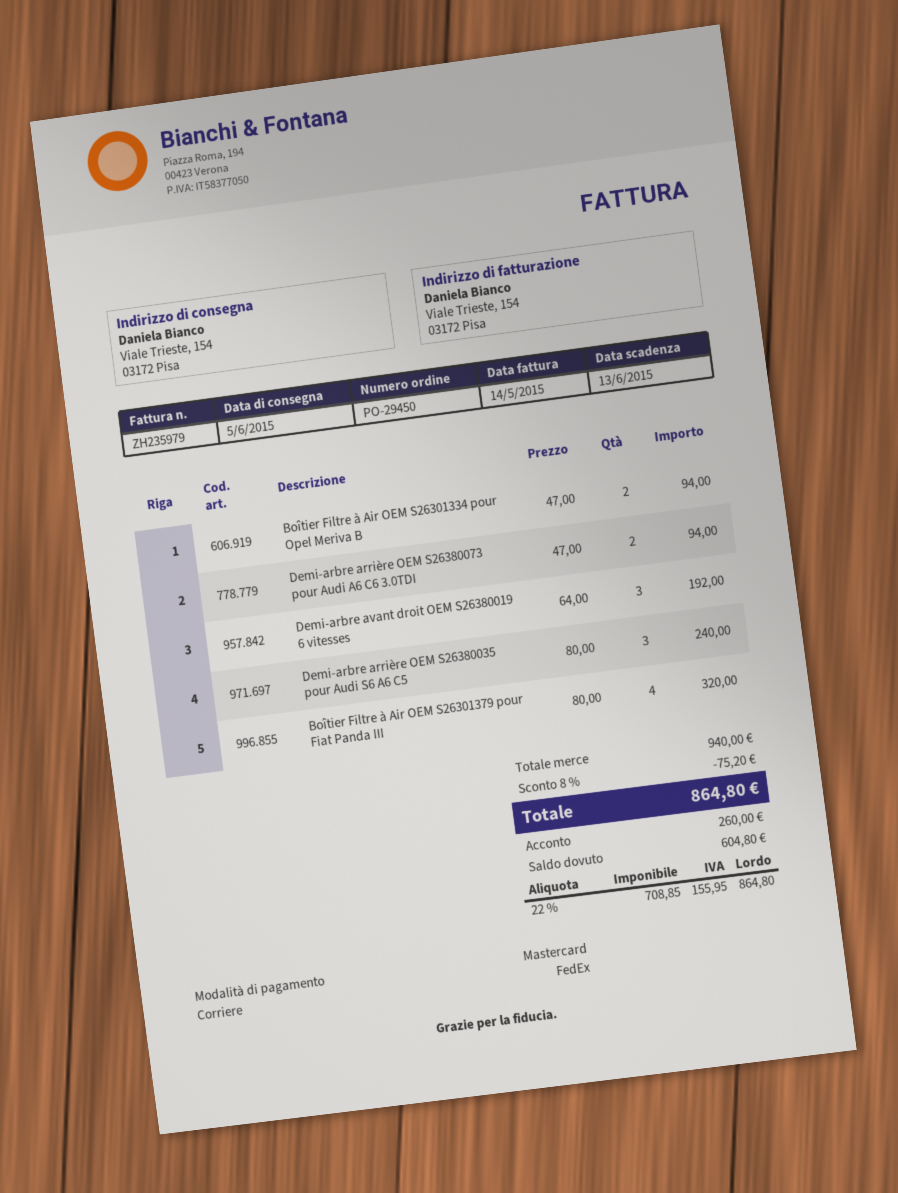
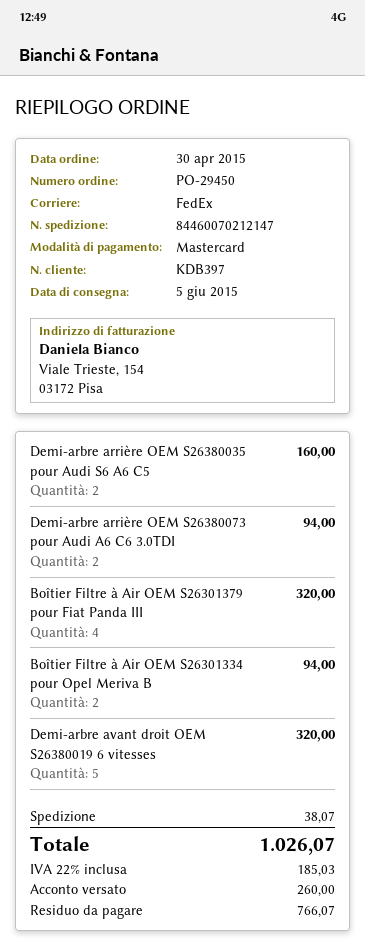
Demi-arbre avant droit OEM S26380019 6 vitesses: 3 for 192.00 -> 5 for 320.00
Demi-arbre arrière OEM S26380035 pour Audi S6 A6 C5: 3 for 240.00 -> 2 for 160.00
discount: 8% = 75.20 -> none
shipping: none -> 38.07
tax: 22% = 155.95 -> 22% = 185.03
total: 864.80 -> 1026.07
balance: 604.80 -> 766.07

